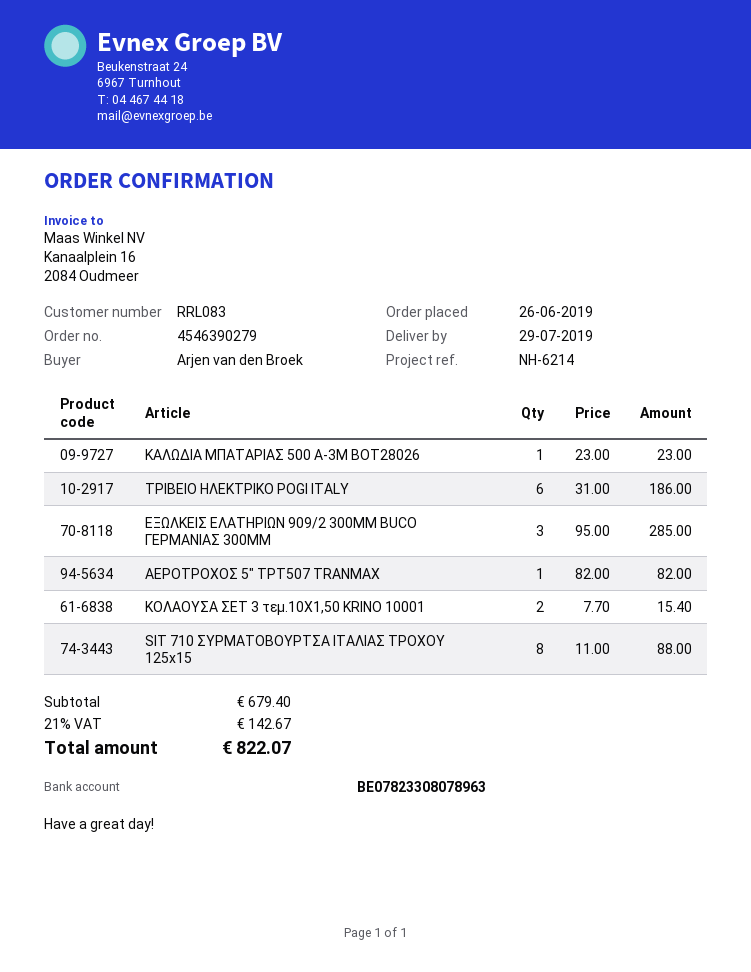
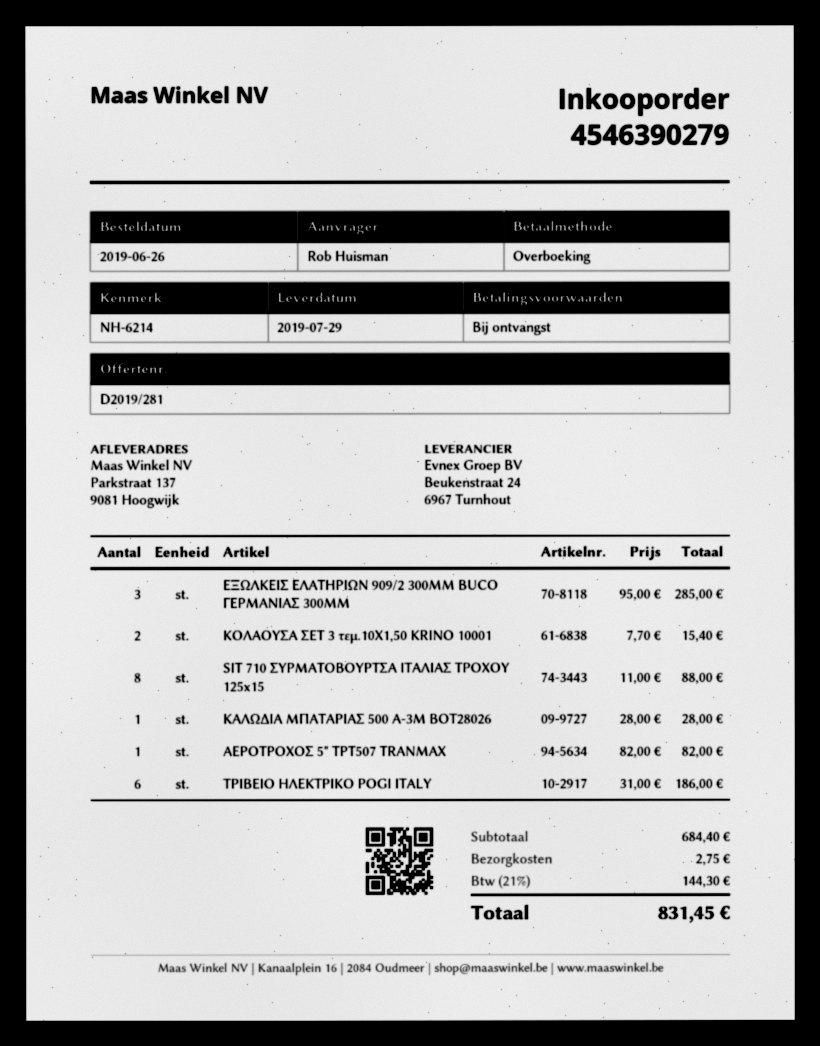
ordered by: Arjen van den Broek -> Rob Huisman
ΚΑΛΩΔΙΑ ΜΠΑΤΑΡΙΑΣ 500 A-3Μ BOT28026: 1 x 23.00 = 23.00 -> 1 x 28.00 = 28.00
subtotal: 679.40 -> 684.40
shipping: none -> 2.75
tax: 21% = 142.67 -> 21% = 144.30
total: 822.07 -> 831.45

